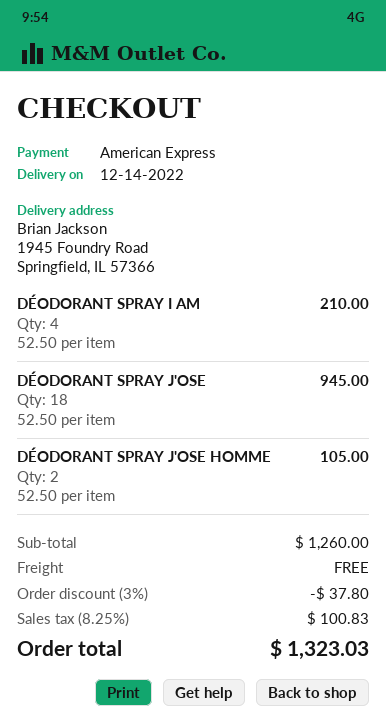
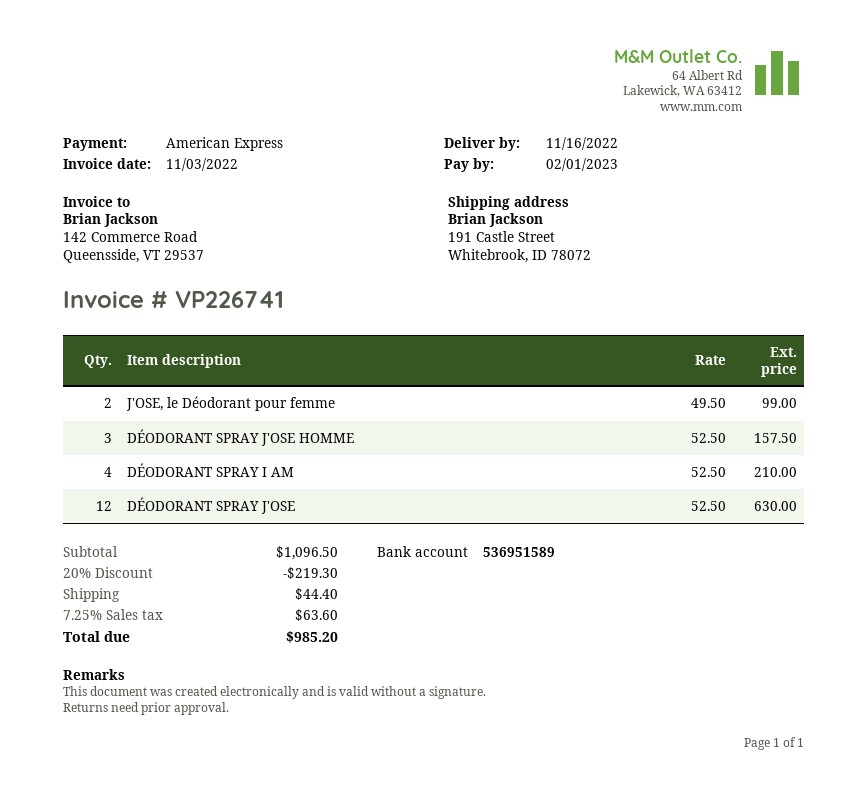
delivery date: 2022-12-14 -> 2022-11-16
ship to: 1945 Foundry Road, Springfield, IL 57366 -> 191 Castle Street, Whitebrook, ID 78072
DÉODORANT SPRAY J'OSE: 18 x 52.50 = 945.00 -> 12 x 52.50 = 630.00
DÉODORANT SPRAY J'OSE HOMME: 2 x 52.50 = 105.00 -> 3 x 52.50 = 157.50
J'OSE, le Déodorant pour femme: none -> 2 x 49.50 = 99.00
subtotal: 1260.00 -> 1096.50
discount: 3% = 37.80 -> 20% = 219.30
shipping: 0.00 -> 44.40
tax: 8.25% = 100.83 -> 7.25% = 63.60
total: 1323.03 -> 985.20

